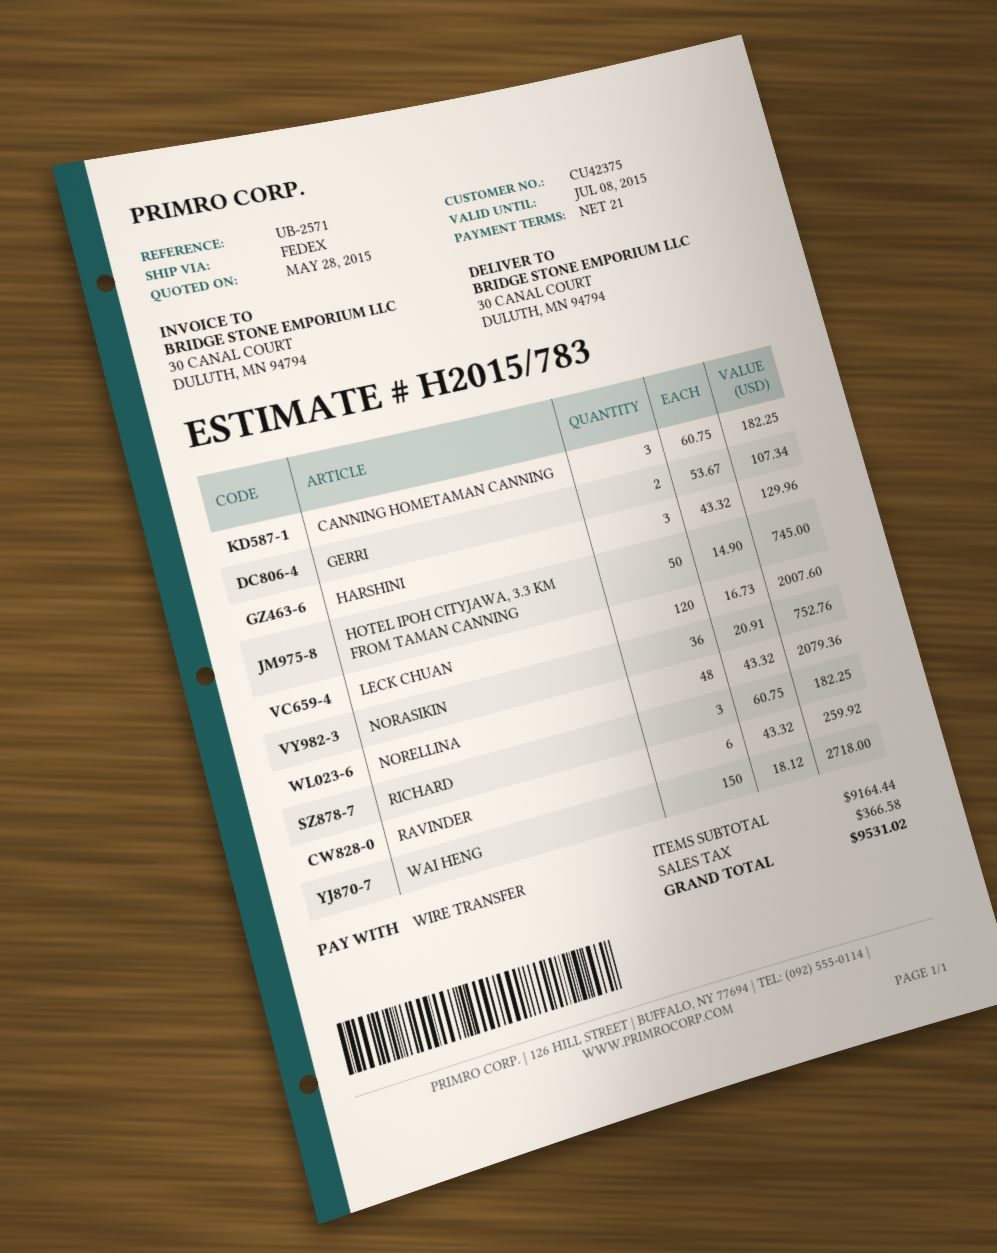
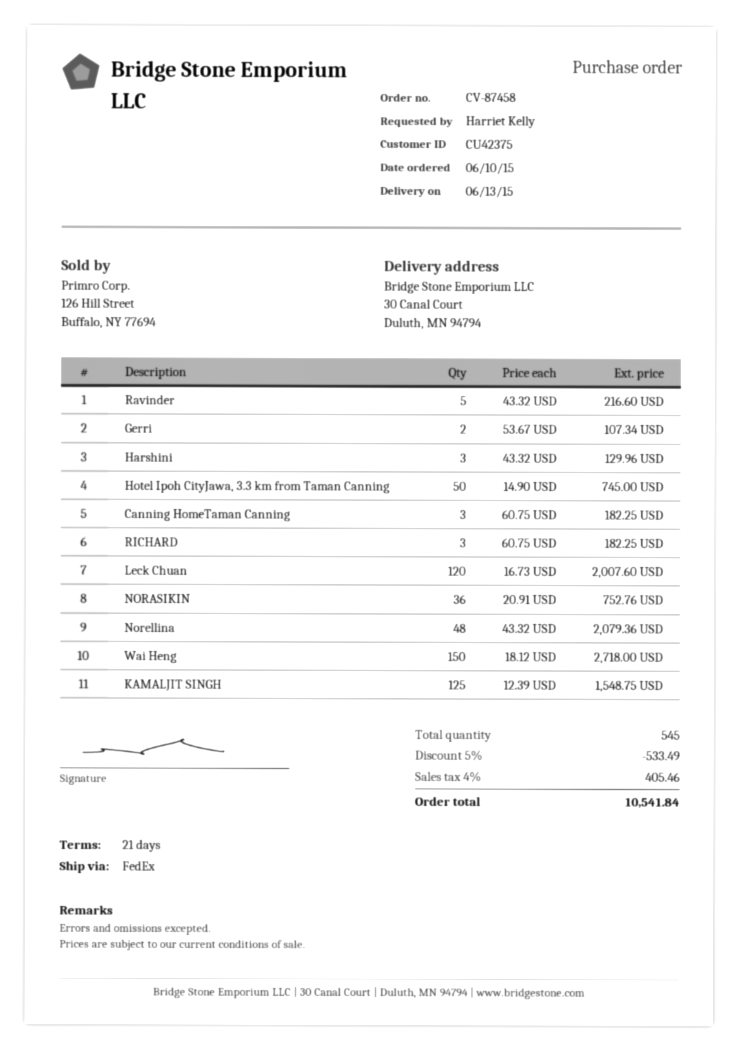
RAVINDER: 6 x 43.32 = 259.92 -> 5 x 43.32 = 216.60
KAMALJIT SINGH: none -> 125 x 12.39 = 1548.75
discount: none -> 5% = 533.49
tax: 366.58 -> 405.46
total: 9531.02 -> 10541.84

